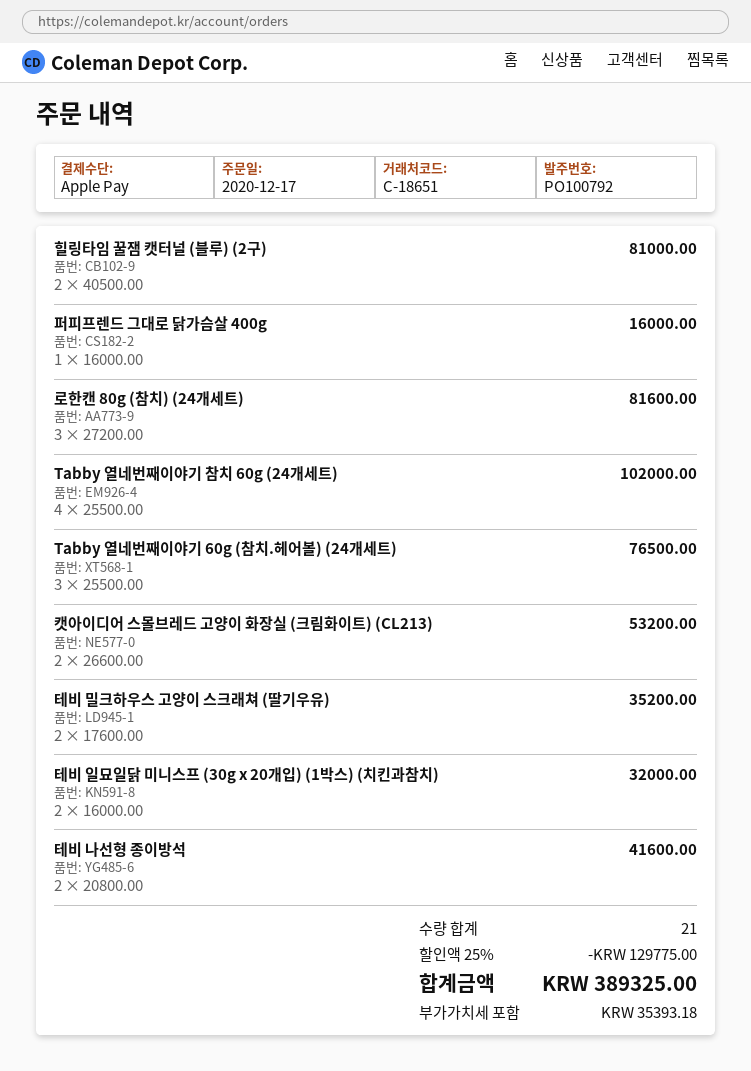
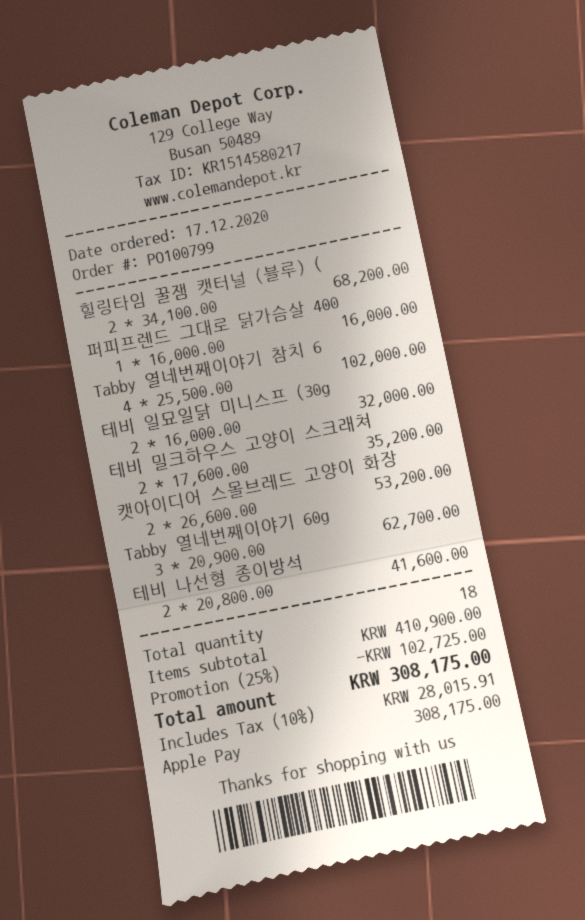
order number: PO100792 -> PO100799
힐링타임 꿀잼 캣터널 (블루) (2구): 2 x 40500.00 = 81000.00 -> 2 x 34100.00 = 68200.00
로한캔 80g (참치) (24개세트): 3 x 27200.00 = 81600.00 -> none
Tabby 열네번째이야기 60g (참치.헤어볼) (24개세트): 3 x 25500.00 = 76500.00 -> 3 x 20900.00 = 62700.00
total quantity: 21 -> 18
discount: 25% = 129775.00 -> 25% = 102725.00
tax: 35393.18 -> 28015.91
total: 389325.00 -> 308175.00

